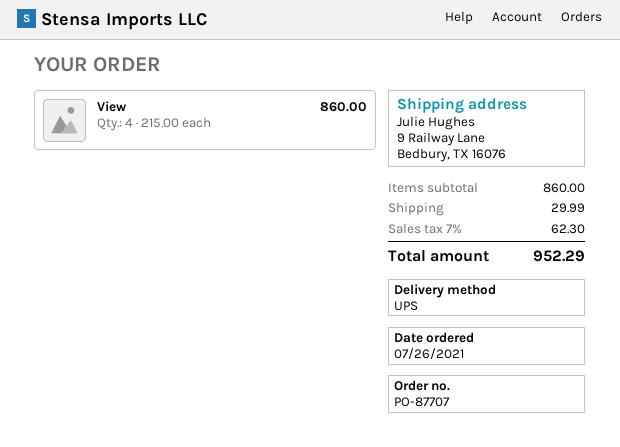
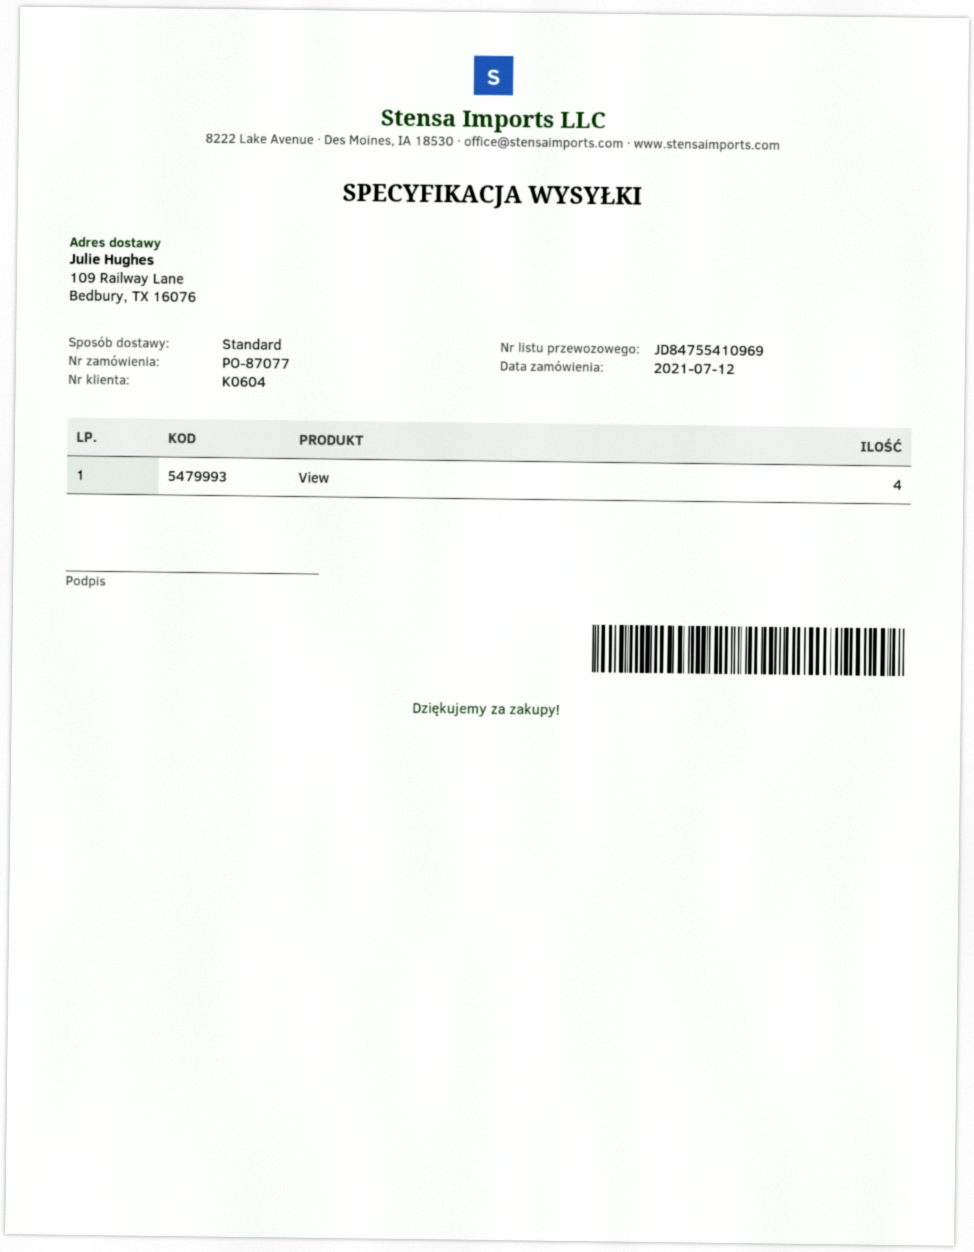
order number: PO-87707 -> PO-87077
order date: 2021-07-26 -> 2021-07-12
shipping method: UPS -> standard
ship to: 9 Railway Lane, Bedbury, TX 16076 -> 109 Railway Lane, Bedbury, TX 16076

